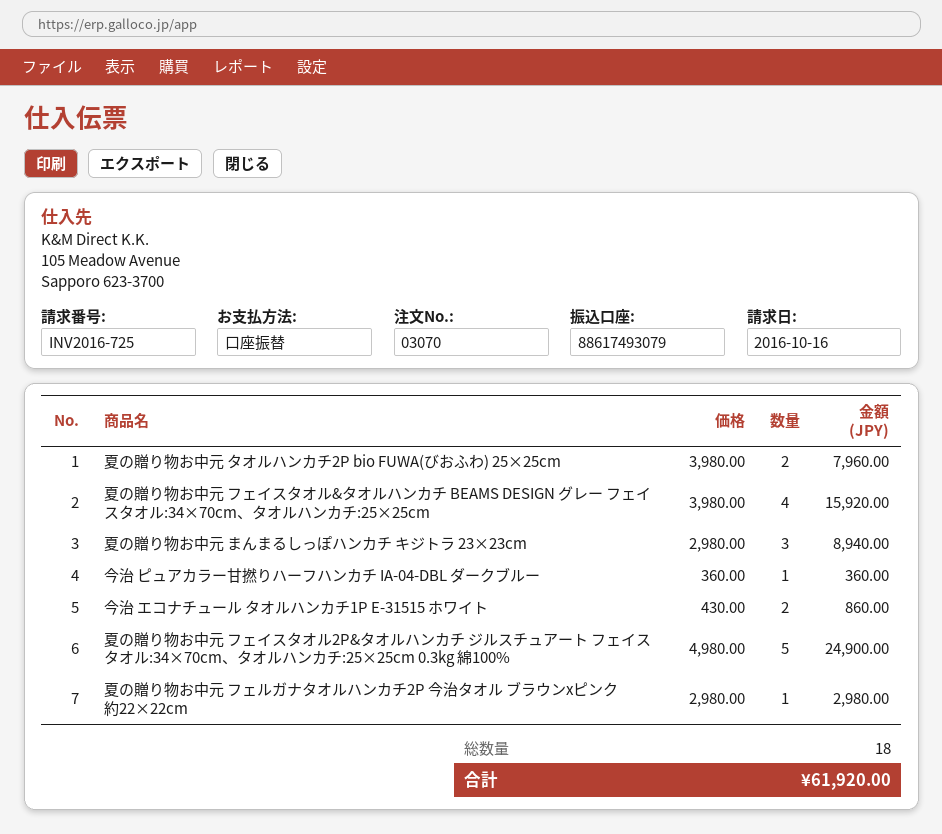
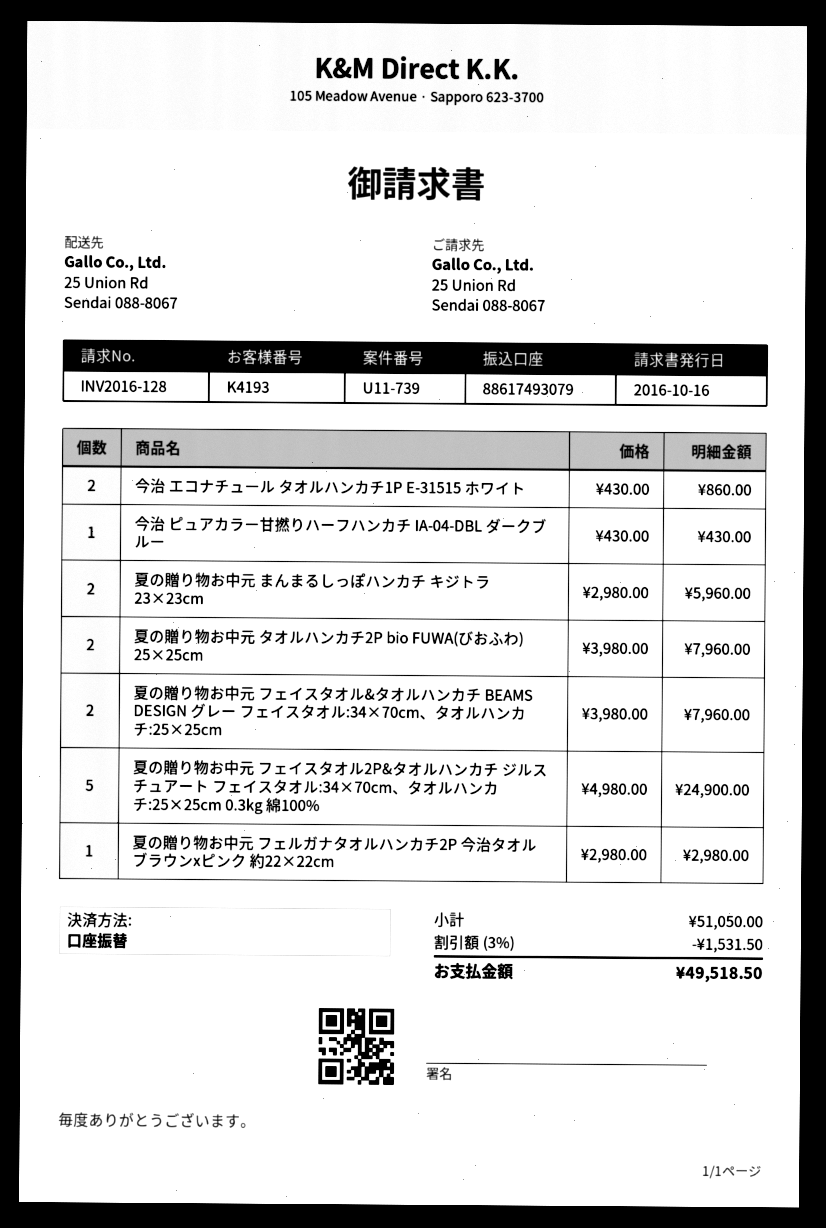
invoice number: INV2016-725 -> INV2016-128
夏の贈り物お中元 フェイスタオル&タオルハンカチ BEAMS DESIGN グレー フェイスタオル:34×70cm、タオルハンカチ:25×25cm: 4 x 3980.00 = 15920.00 -> 2 x 3980.00 = 7960.00
夏の贈り物お中元 まんまるしっぽハンカチ キジトラ 23×23cm: 3 x 2980.00 = 8940.00 -> 2 x 2980.00 = 5960.00
今治 ピュアカラー甘撚りハーフハンカチ IA-04-DBL ダークブルー: 1 x 360.00 = 360.00 -> 1 x 430.00 = 430.00
discount: none -> 3% = 1531.50
total: 61920.00 -> 49518.50

